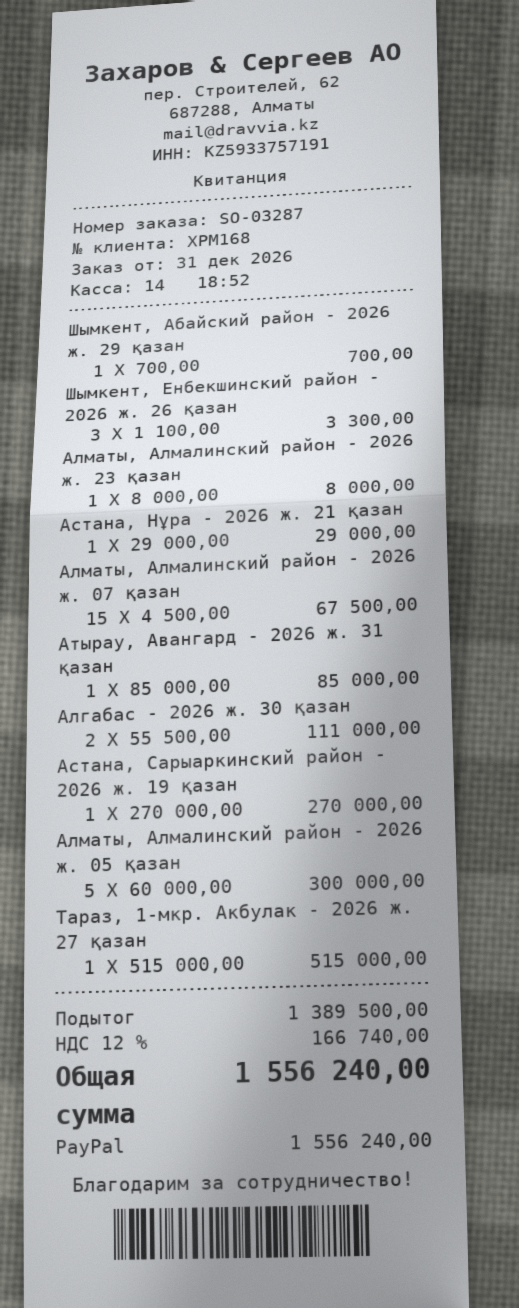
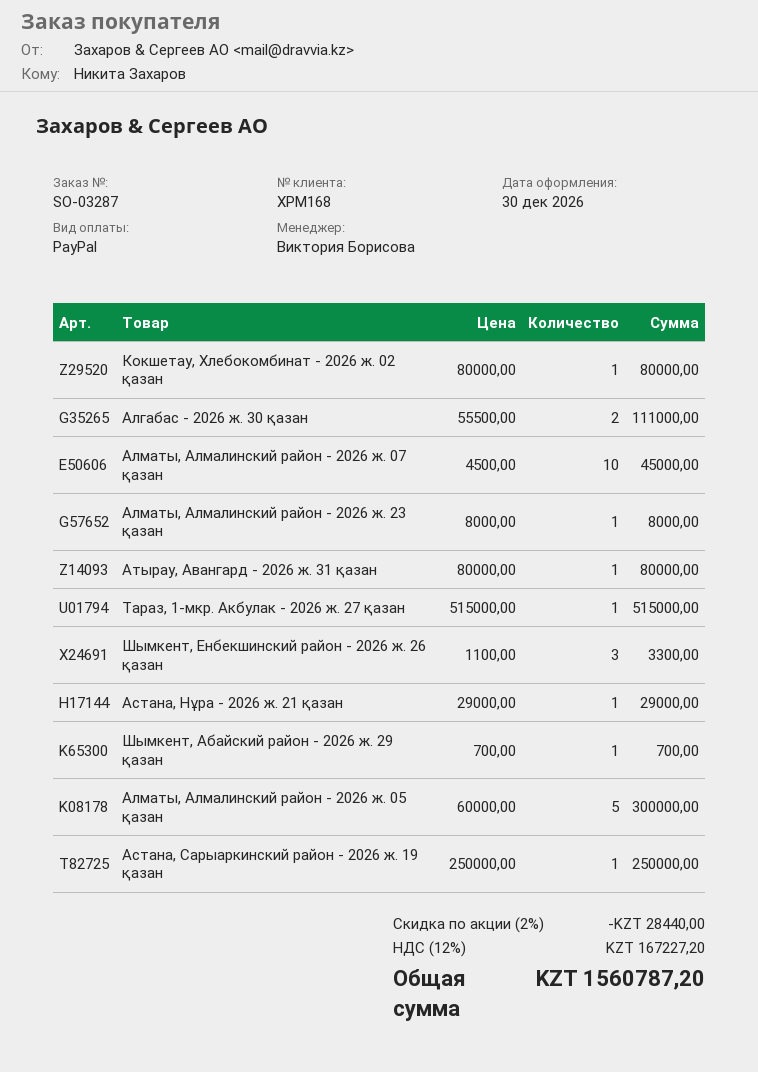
order date: 2026-12-31 -> 2026-12-30
Алматы, Алмалинский район - 2026 ж. 07 қазан: 15 x 4500.00 = 67500.00 -> 10 x 4500.00 = 45000.00
Атырау, Авангард - 2026 ж. 31 қазан: 1 x 85000.00 = 85000.00 -> 1 x 80000.00 = 80000.00
Астана, Сарыаркинский район - 2026 ж. 19 қазан: 1 x 270000.00 = 270000.00 -> 1 x 250000.00 = 250000.00
Кокшетау, Хлебокомбинат - 2026 ж. 02 қазан: none -> 1 x 80000.00 = 80000.00
discount: none -> 2% = 28440.00
tax: 12% = 166740.00 -> 12% = 167227.20
total: 1556240.00 -> 1560787.20

